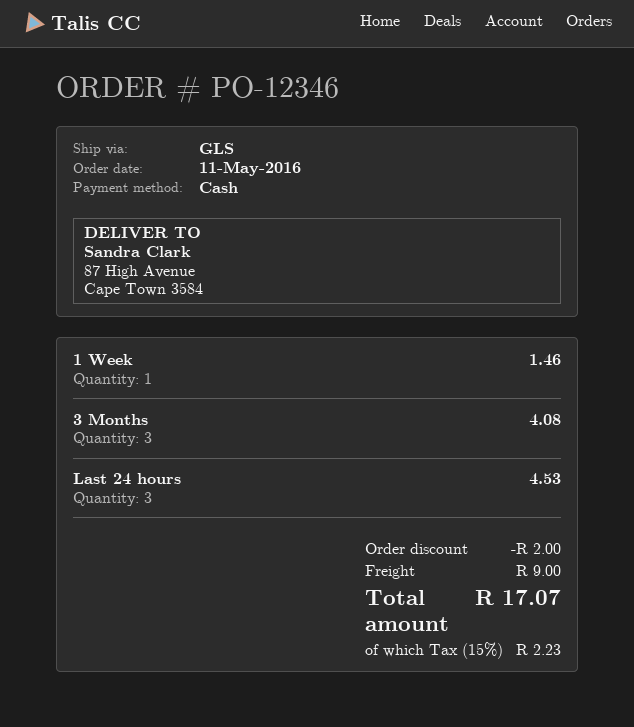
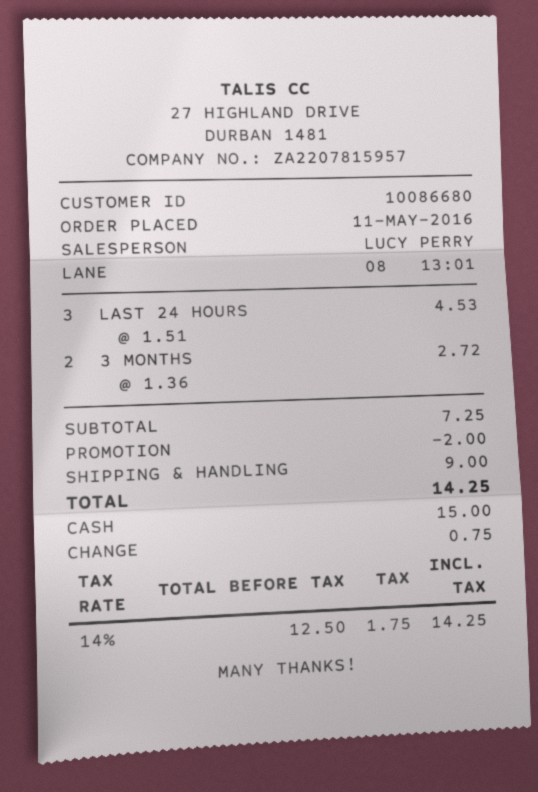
1 Week: 1 for 1.46 -> none
3 Months: 3 for 4.08 -> 2 for 2.72
tax: 15% = 2.23 -> 14% = 1.75
total: 17.07 -> 14.25

